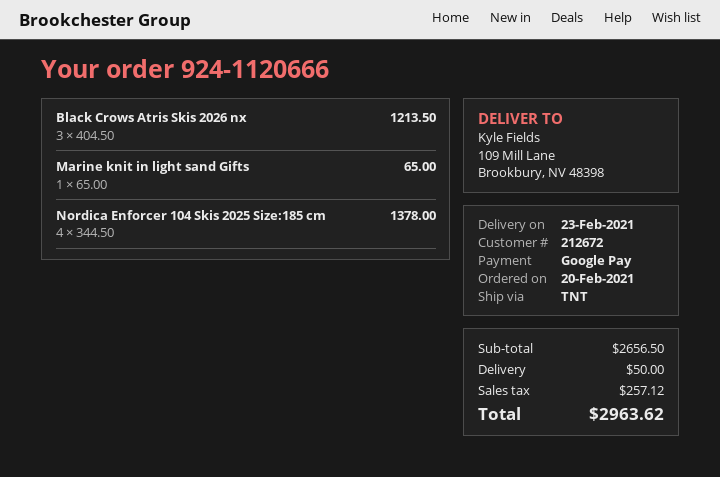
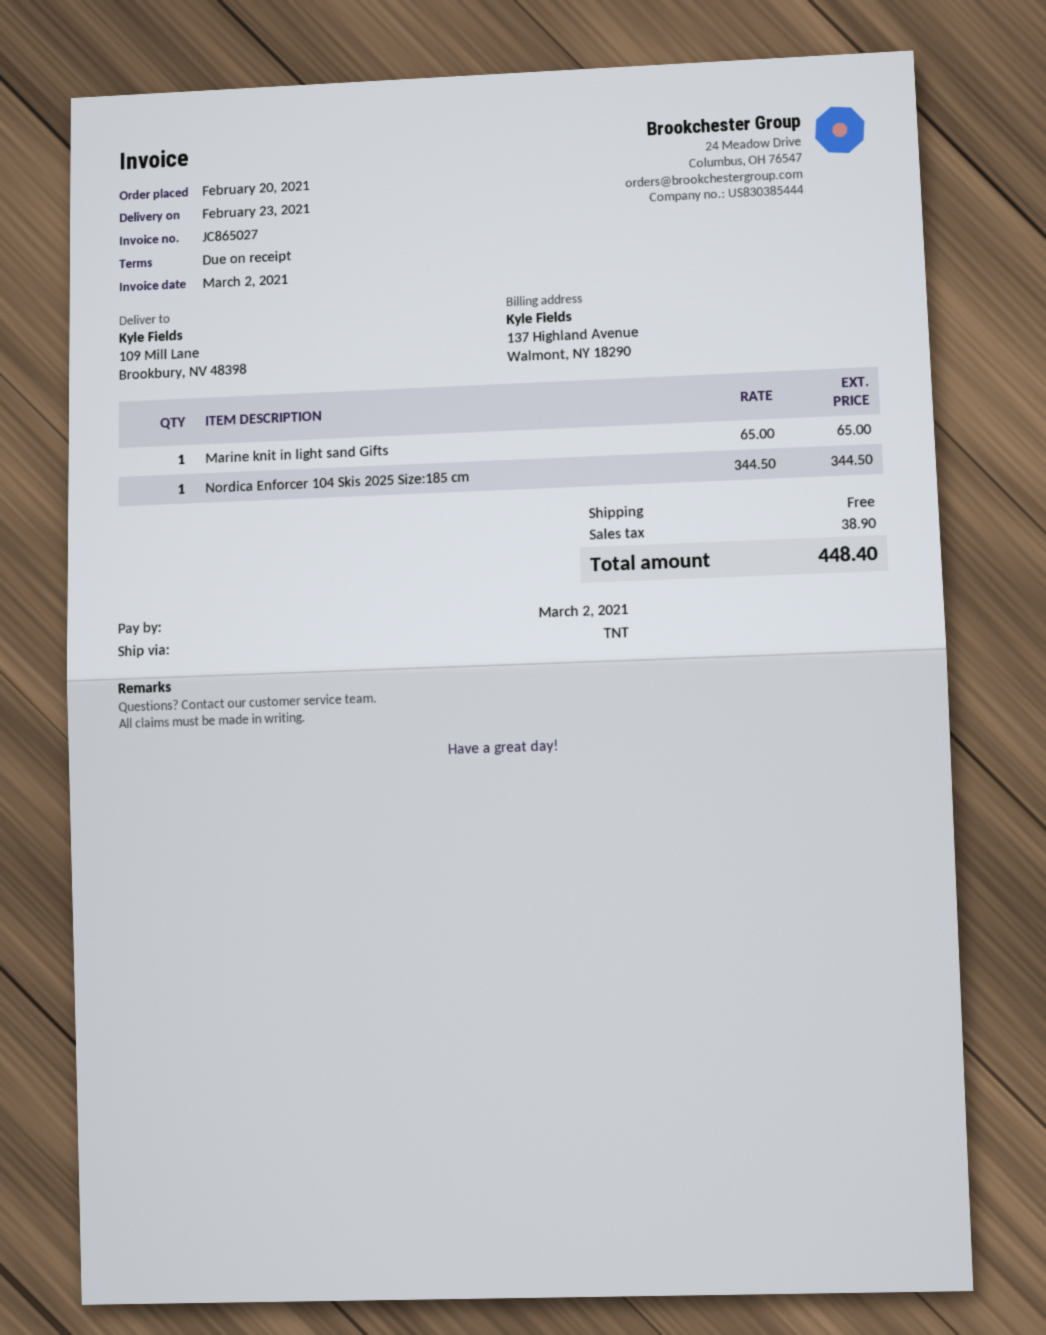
Black Crows Atris Skis 2026 nx: 3 x 404.50 = 1213.50 -> none
Nordica Enforcer 104 Skis 2025 Size:185 cm: 4 x 344.50 = 1378.00 -> 1 x 344.50 = 344.50
shipping: 50.00 -> 0.00
tax: 257.12 -> 38.90
total: 2963.62 -> 448.40

